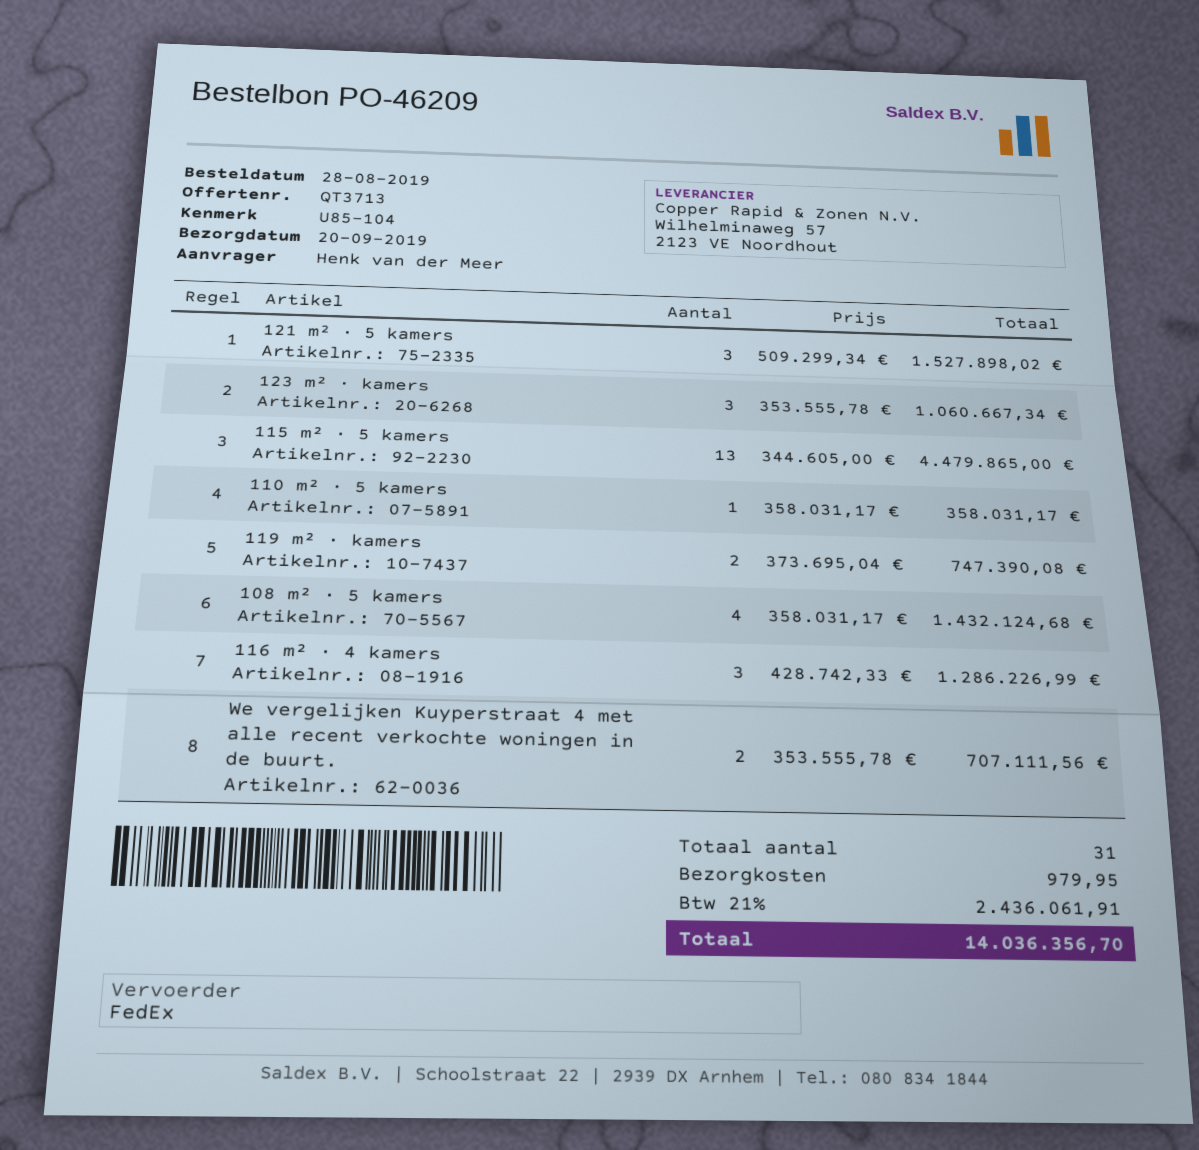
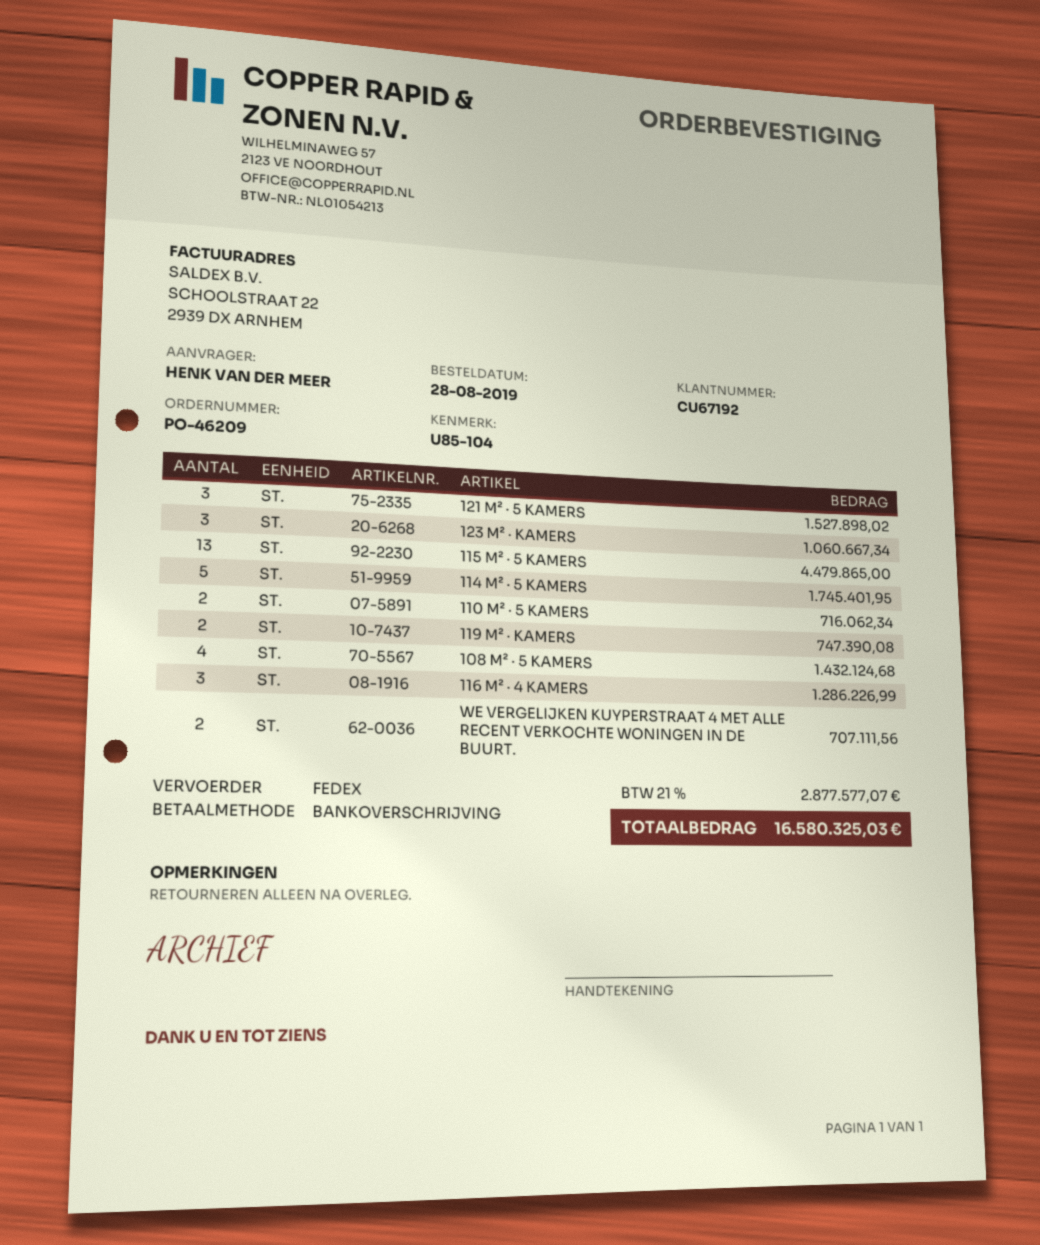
110 m² · 5 kamers: 1 for 358031.17 -> 2 for 716062.34
114 M² · 5 KAMERS: none -> 5 for 1745401.95
shipping: 979.95 -> none
tax: 21% = 2436061.91 -> 21% = 2877577.07
total: 14036356.70 -> 16580325.03

